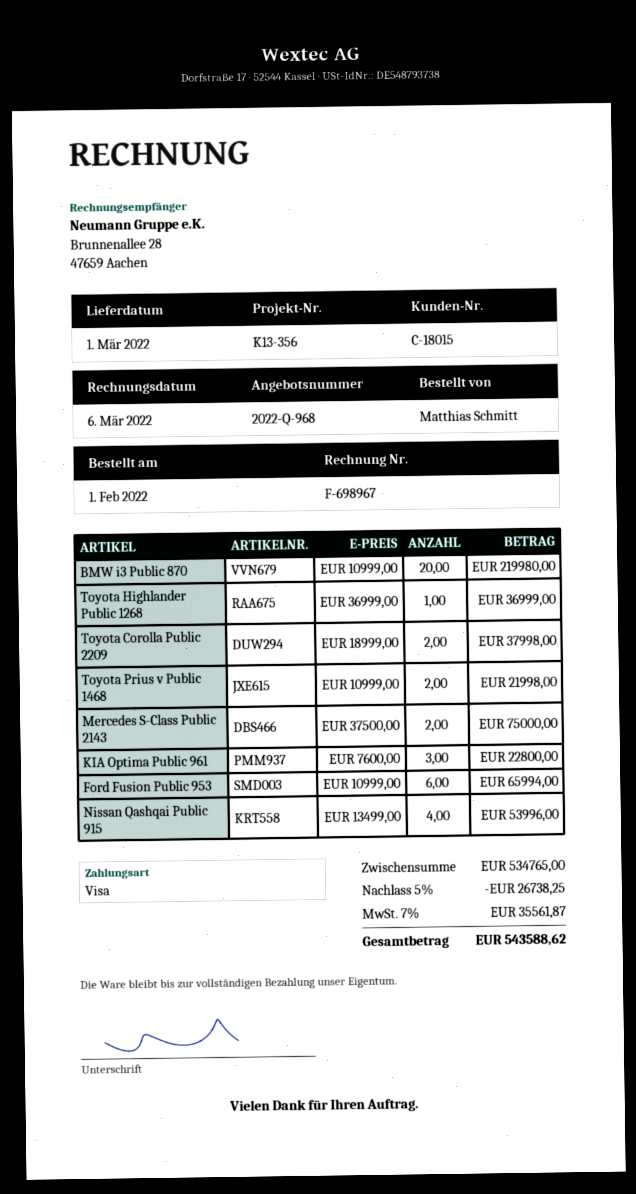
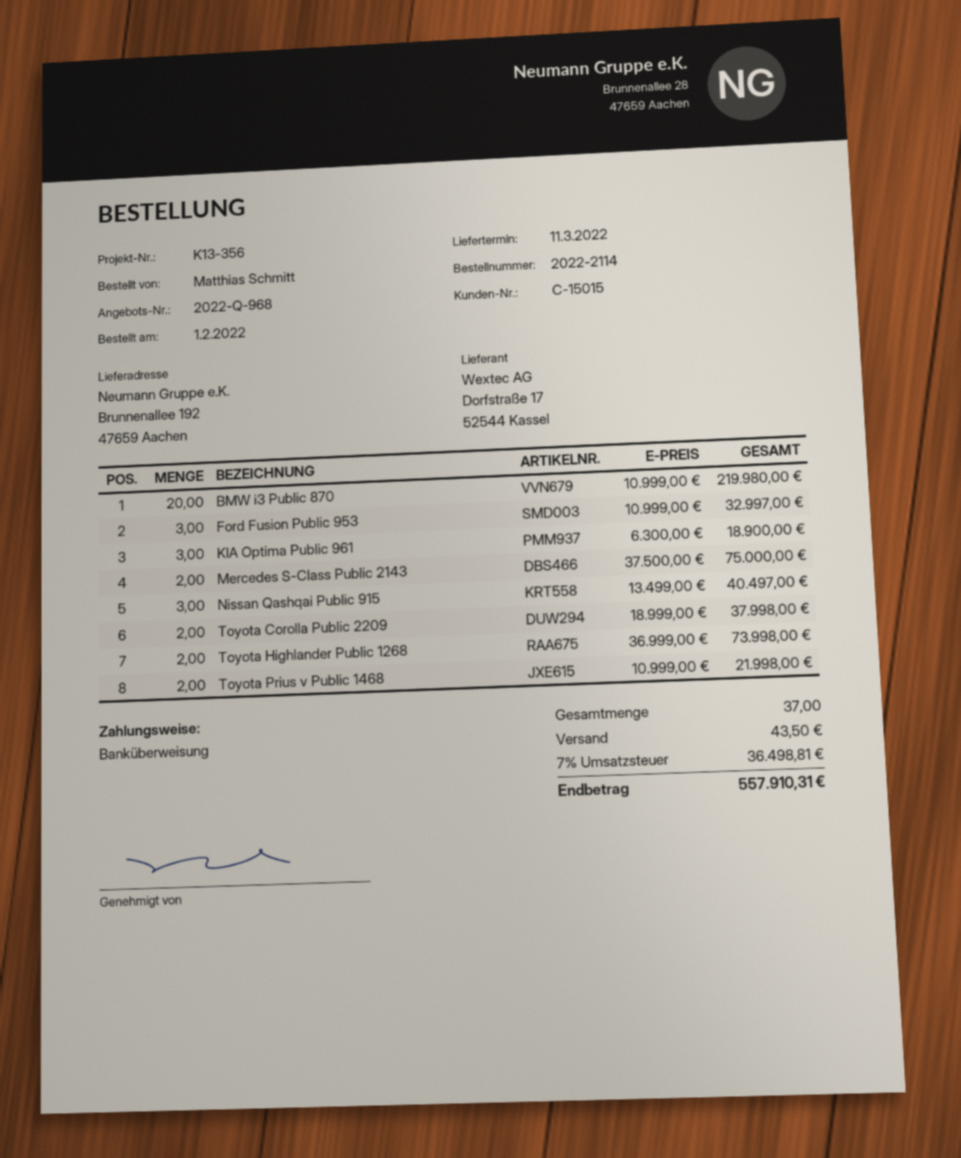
delivery date: 2022-03-01 -> 2022-03-11
customer number: C-18015 -> C-15015
payment method: Visa -> bank transfer
Toyota Highlander Public 1268: 1 x 36999.00 = 36999.00 -> 2 x 36999.00 = 73998.00
KIA Optima Public 961: 3 x 7600.00 = 22800.00 -> 3 x 6300.00 = 18900.00
Ford Fusion Public 953: 6 x 10999.00 = 65994.00 -> 3 x 10999.00 = 32997.00
Nissan Qashqai Public 915: 4 x 13499.00 = 53996.00 -> 3 x 13499.00 = 40497.00
discount: 5% = 26738.25 -> none
shipping: none -> 43.50
tax: 7% = 35561.87 -> 7% = 36498.81
total: 543588.62 -> 557910.31

